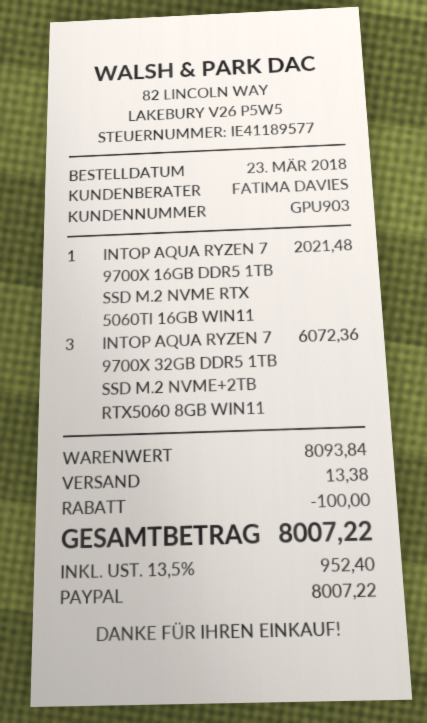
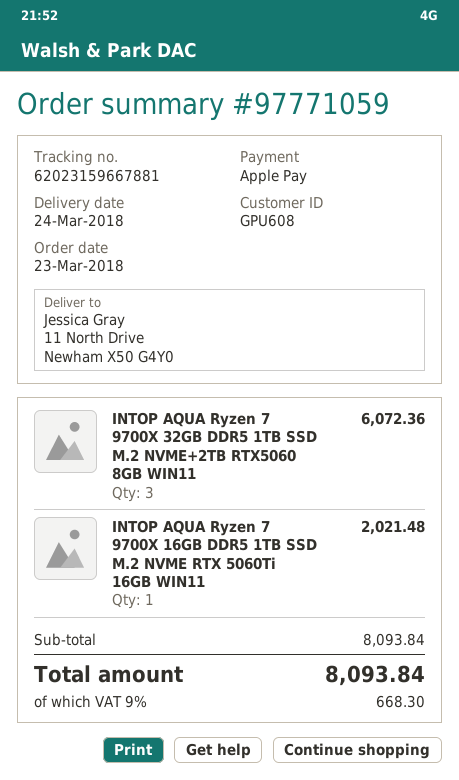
customer number: GPU903 -> GPU608
payment method: PayPal -> Apple Pay
discount: 100.00 -> none
shipping: 13.38 -> none
tax: 13.5% = 952.40 -> 9% = 668.30
total: 8007.22 -> 8093.84

